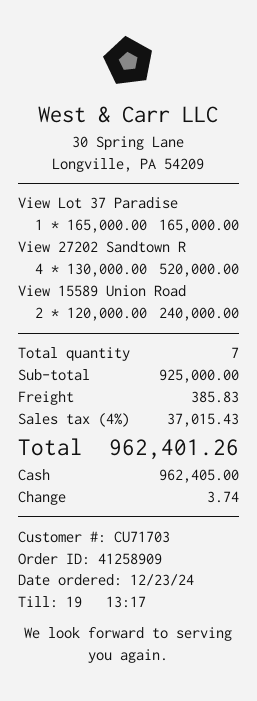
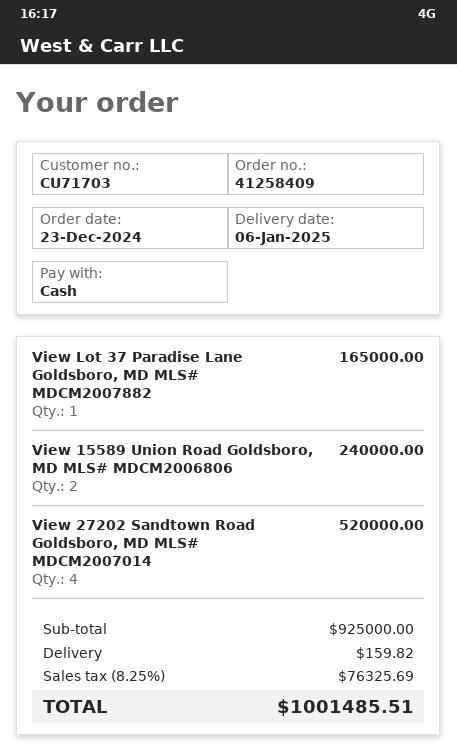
order number: 41258909 -> 41258409
shipping: 385.83 -> 159.82
tax: 4% = 37015.43 -> 8.25% = 76325.69
total: 962401.26 -> 1001485.51

